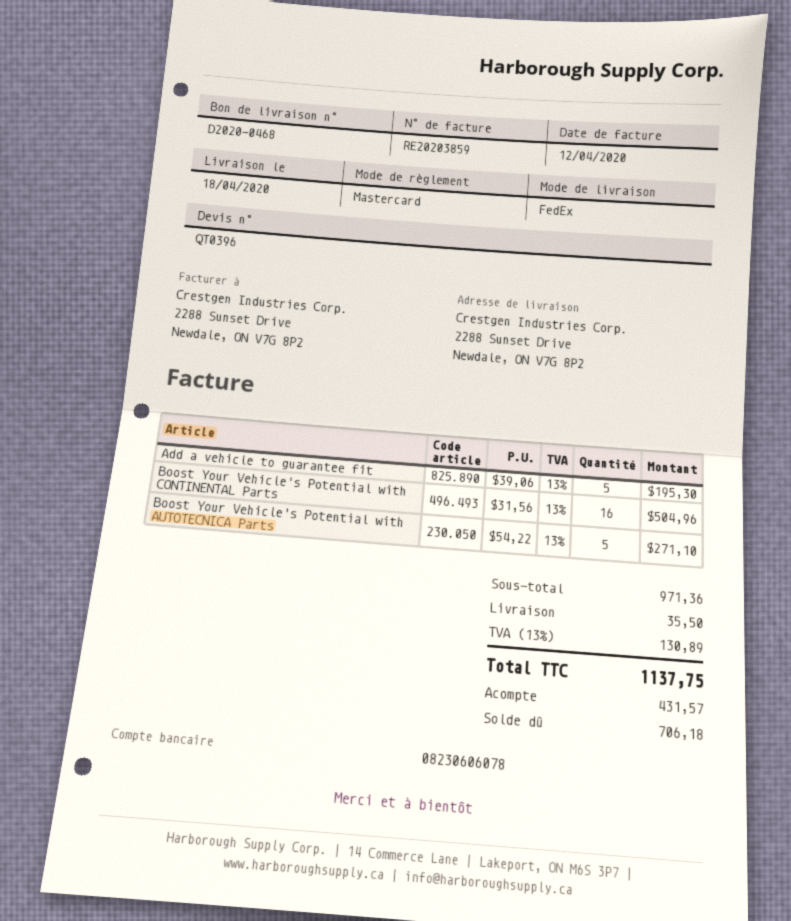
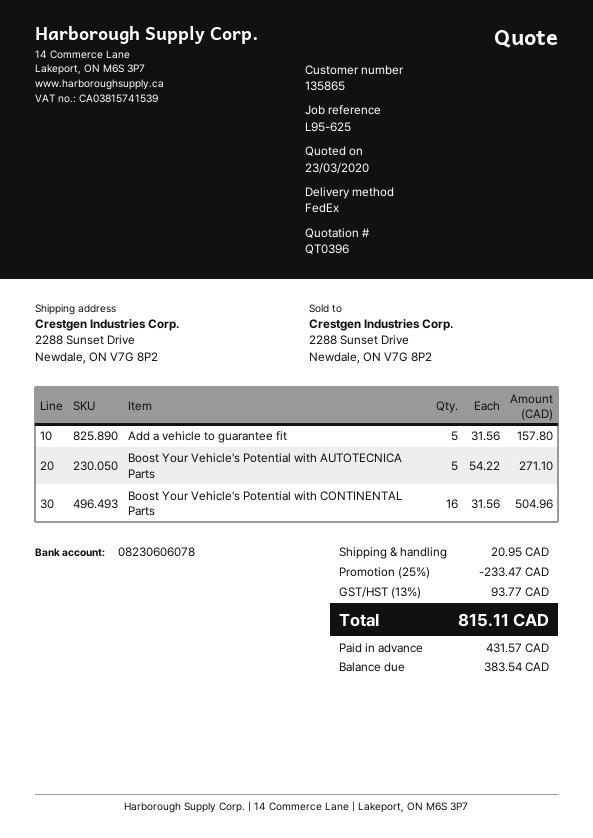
Add a vehicle to guarantee fit: 5 x 39.06 = 195.30 -> 5 x 31.56 = 157.80
discount: none -> 25% = 233.47
shipping: 35.50 -> 20.95
tax: 13% = 130.89 -> 13% = 93.77
total: 1137.75 -> 815.11
balance: 706.18 -> 383.54

